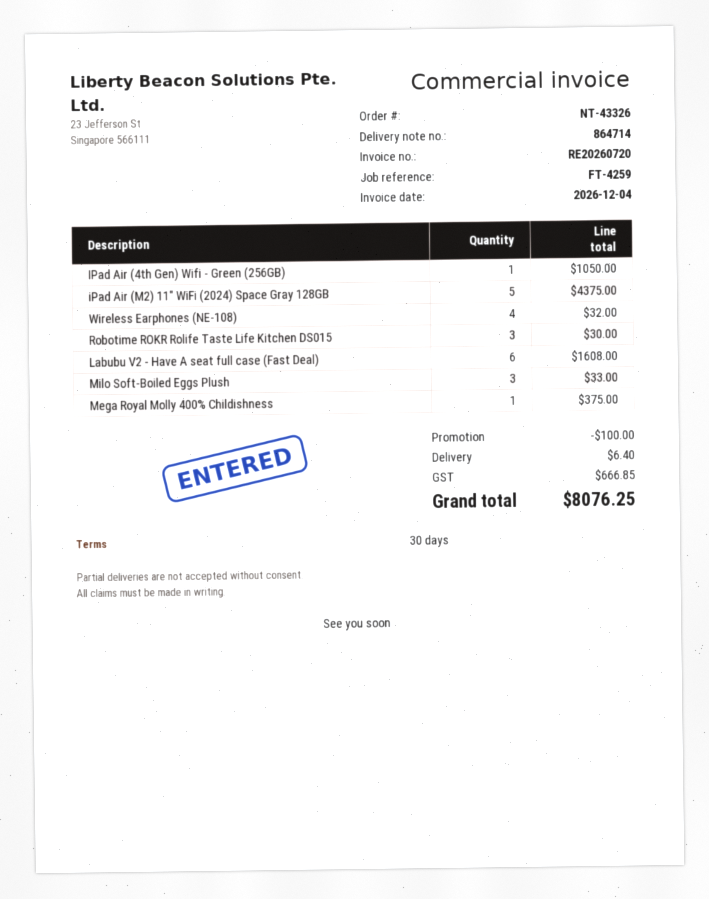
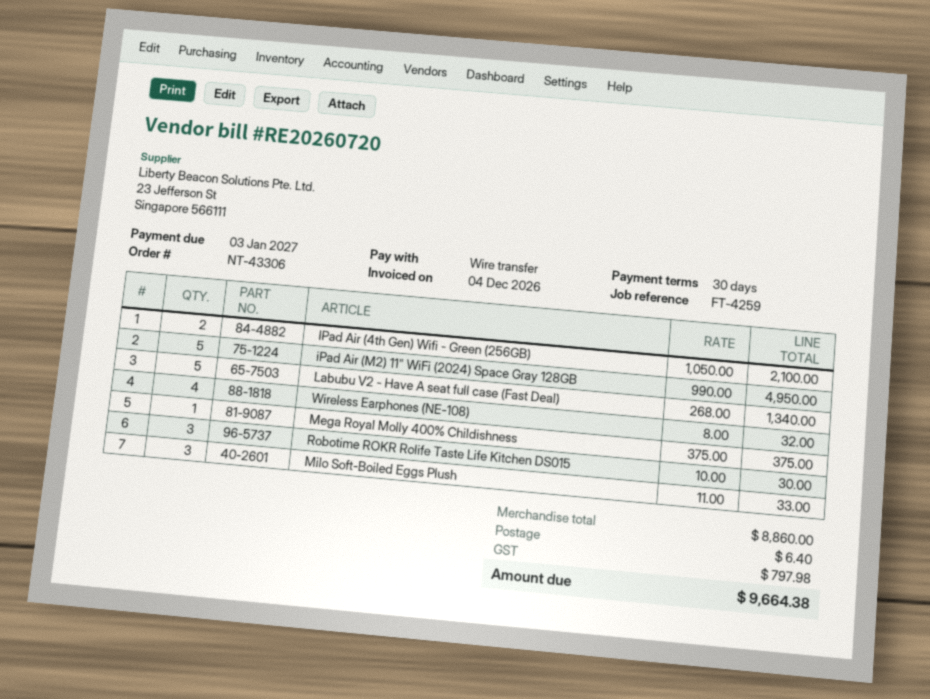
order number: NT-43326 -> NT-43306
IPad Air (4th Gen) Wifi - Green (256GB): 1 for 1050.00 -> 2 for 2100.00
iPad Air (M2) 11" WiFi (2024) Space Gray 128GB: 5 for 4375.00 -> 5 for 4950.00
Labubu V2 - Have A seat full case (Fast Deal): 6 for 1608.00 -> 5 for 1340.00
discount: 100.00 -> none
tax: 666.85 -> 797.98
total: 8076.25 -> 9664.38

